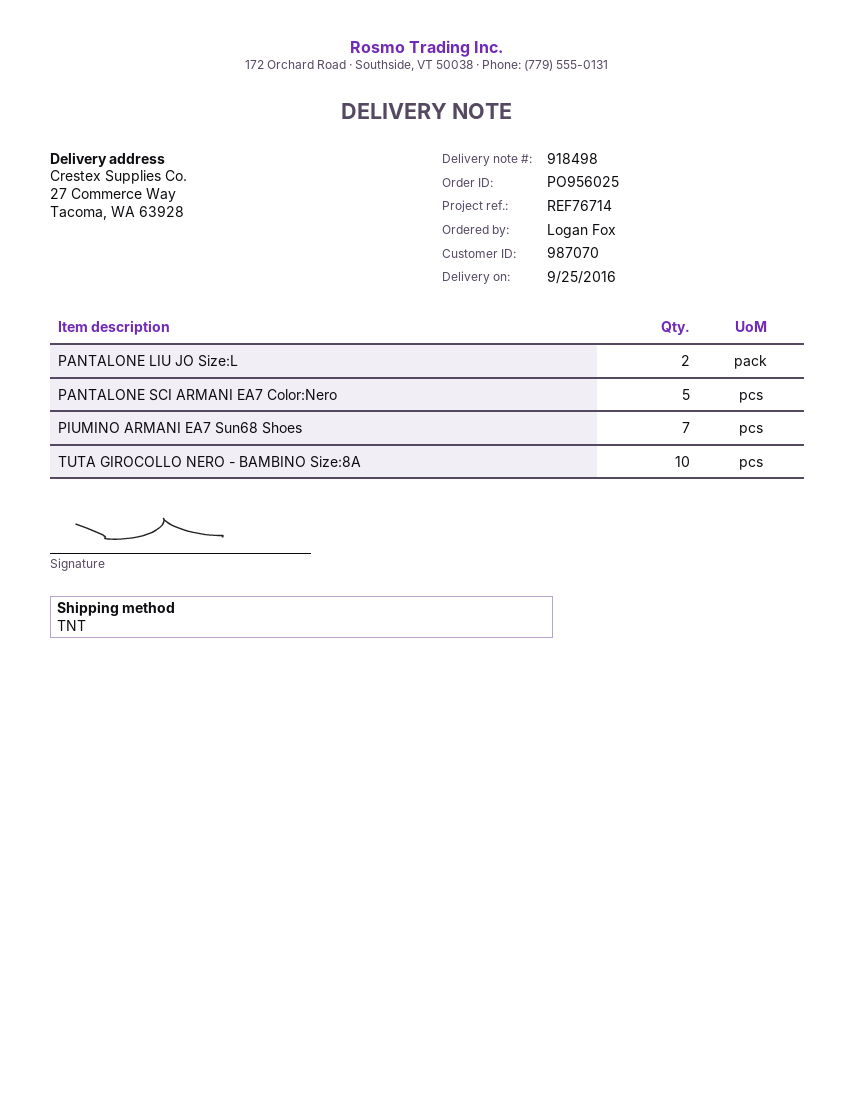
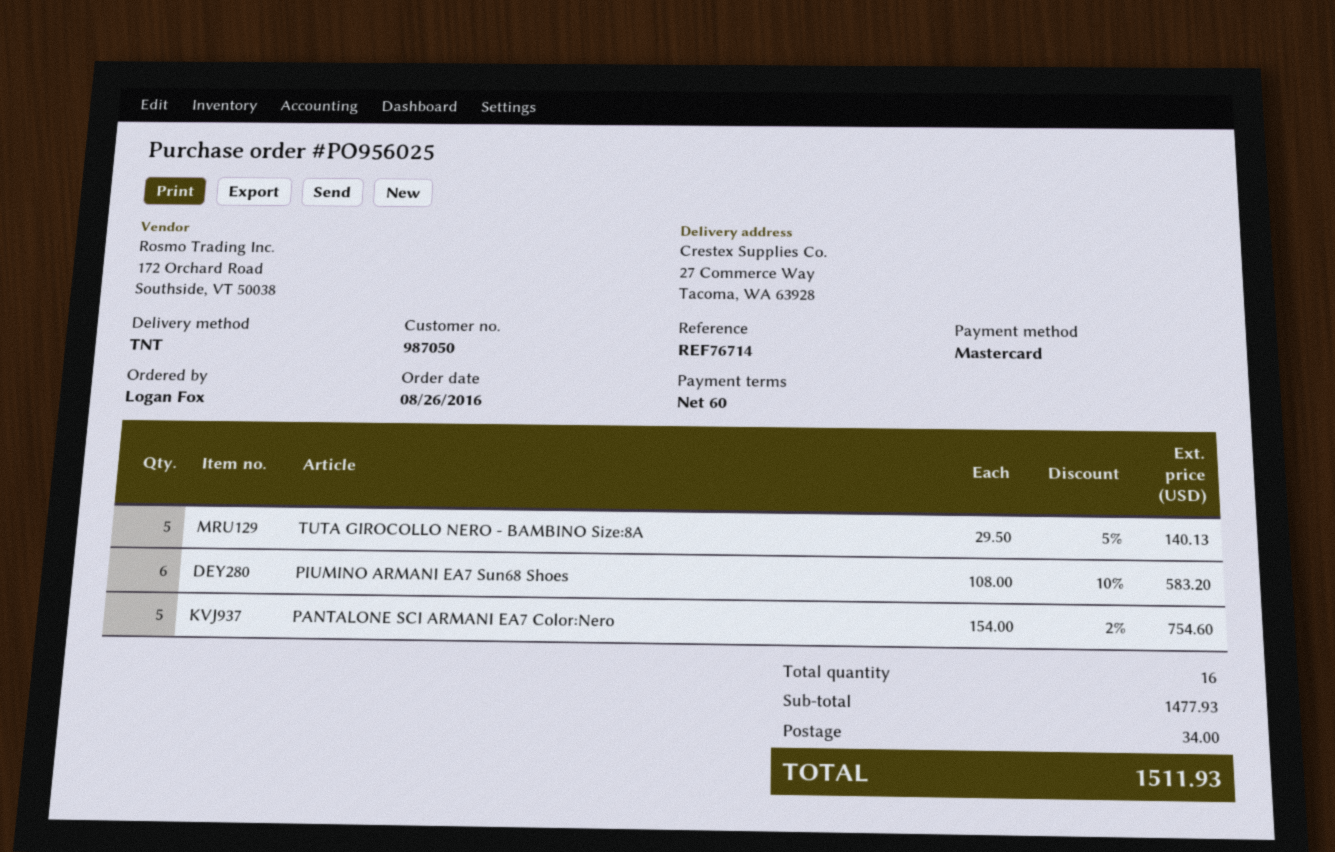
customer number: 987070 -> 987050
PANTALONE LIU JO Size:L: 2 -> none
PIUMINO ARMANI EA7 Sun68 Shoes: 7 -> 6
TUTA GIROCOLLO NERO - BAMBINO Size:8A: 10 -> 5

